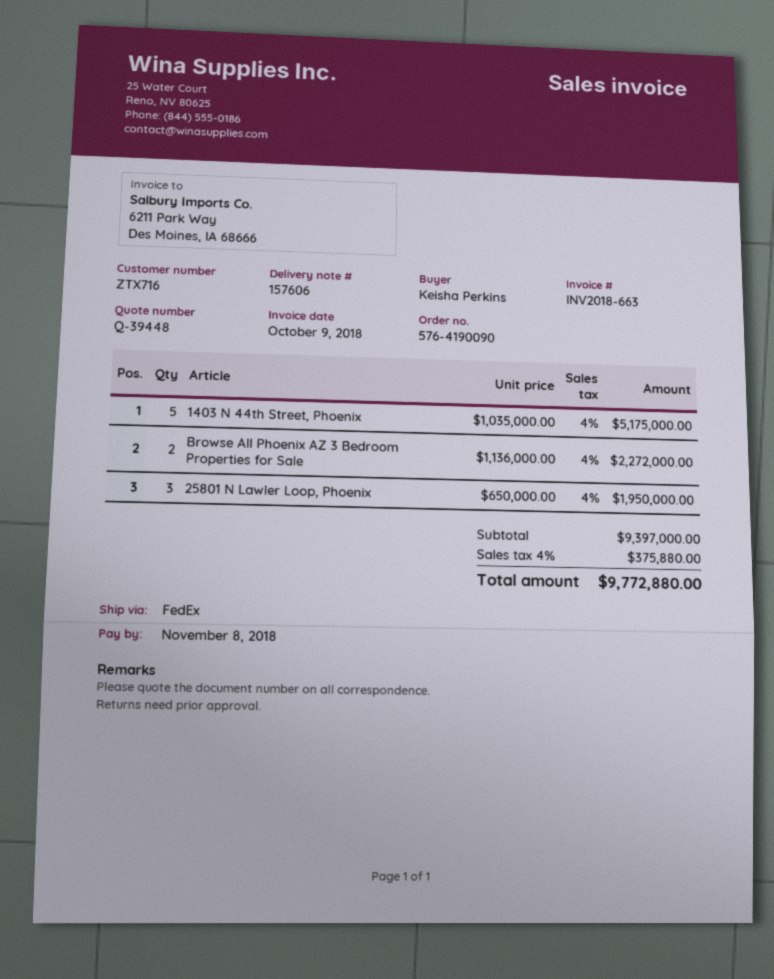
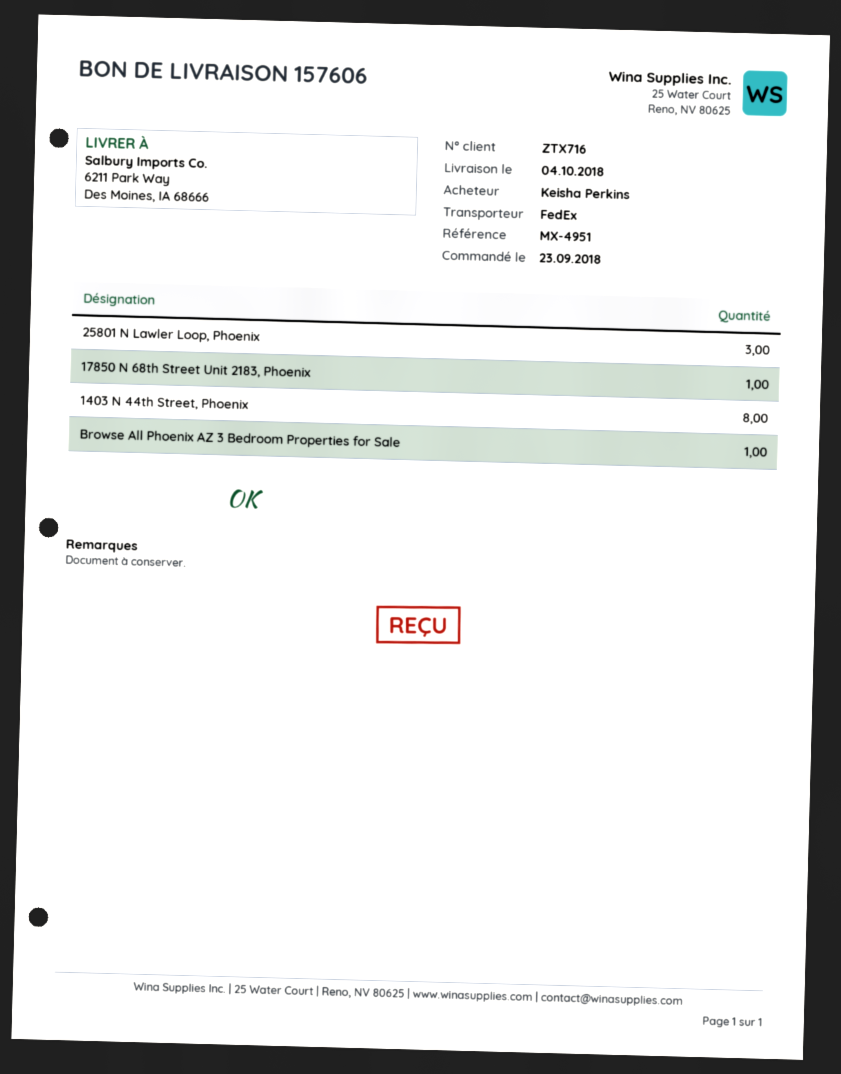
1403 N 44th Street, Phoenix: 5 -> 8
Browse All Phoenix AZ 3 Bedroom Properties for Sale: 2 -> 1
17850 N 68th Street Unit 2183, Phoenix: none -> 1

